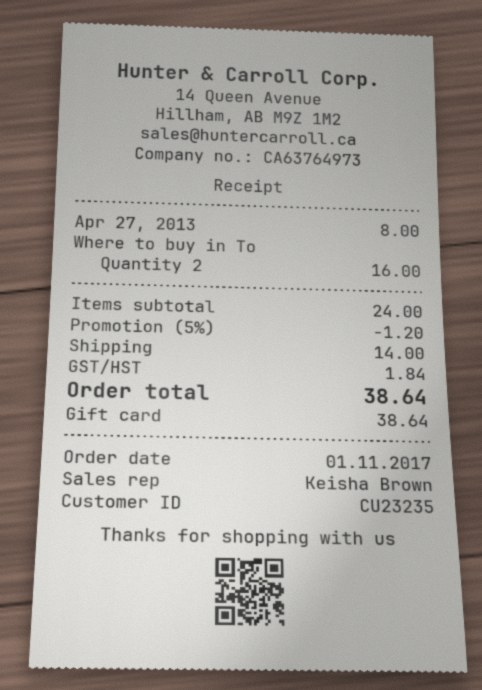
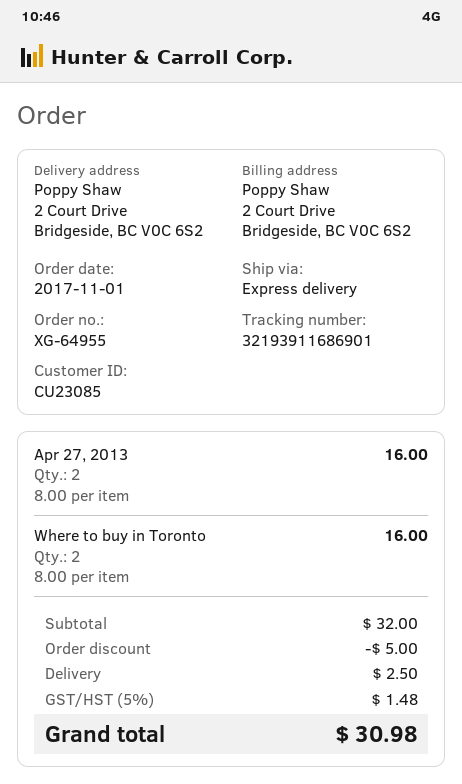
customer number: CU23235 -> CU23085
Apr 27, 2013: 1 for 8.00 -> 2 for 16.00
subtotal: 24.00 -> 32.00
discount: 1.20 -> 5.00
shipping: 14.00 -> 2.50
tax: 1.84 -> 1.48
total: 38.64 -> 30.98

